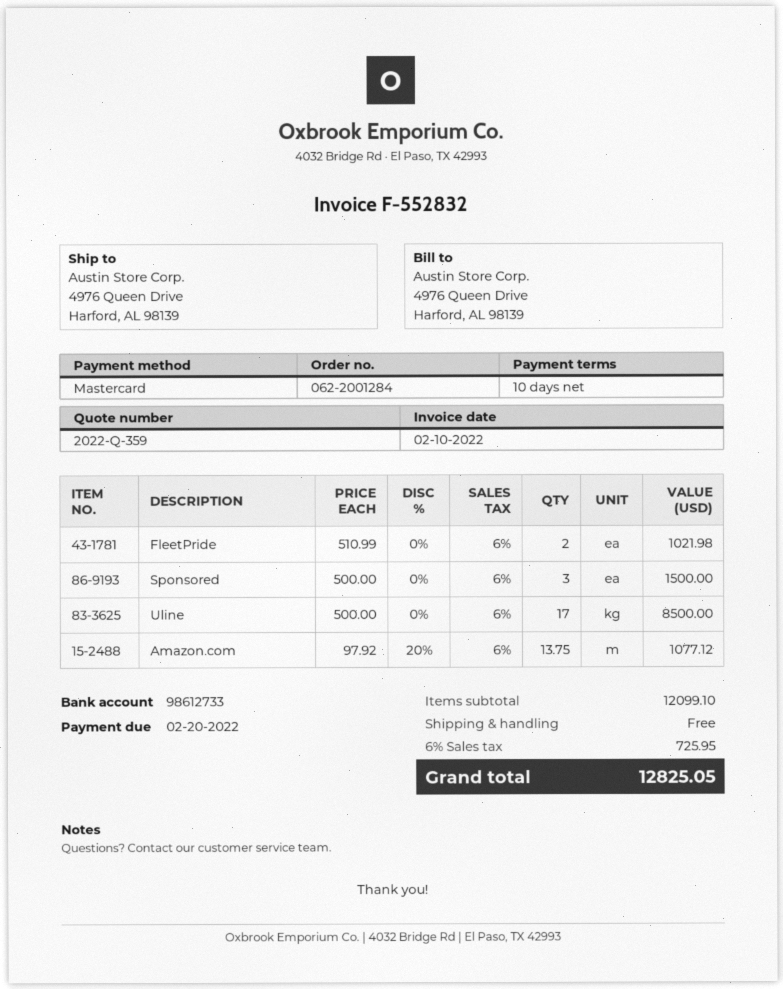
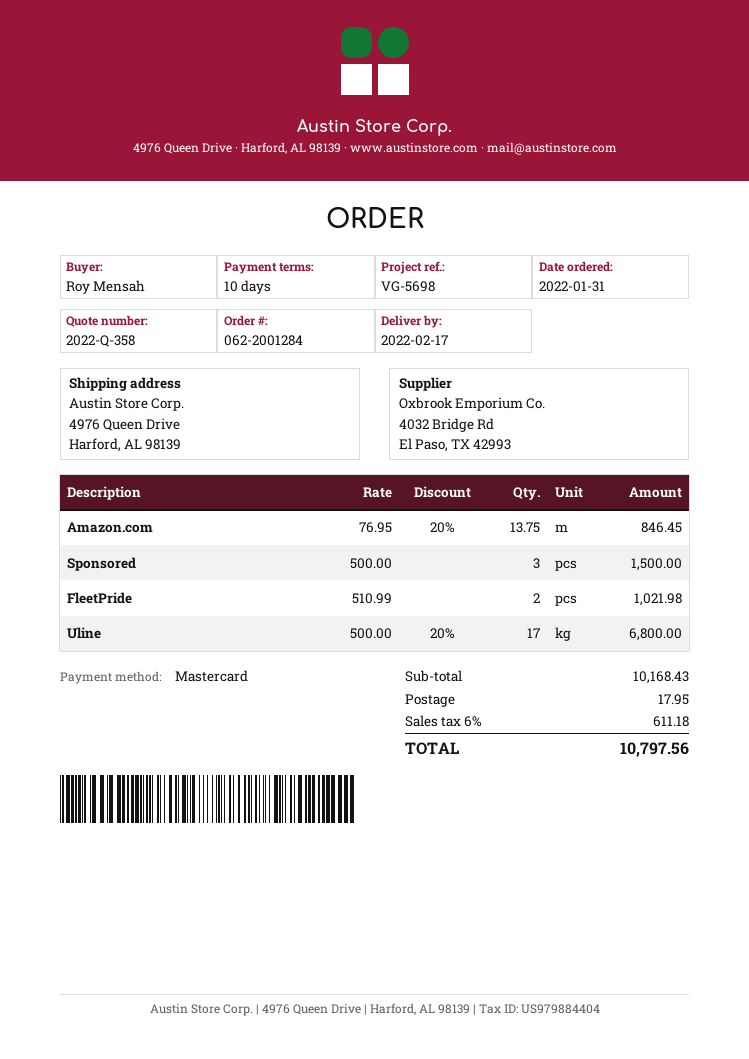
quote number: 2022-Q-359 -> 2022-Q-358
Uline: 17 x 500.00 = 8500.00 -> 17 x 500.00 - 20% = 6800.00
Amazon.com: 13.75 x 97.92 - 20% = 1077.12 -> 13.75 x 76.95 - 20% = 846.45
subtotal: 12099.10 -> 10168.43
shipping: 0.00 -> 17.95
tax: 6% = 725.95 -> 6% = 611.18
total: 12825.05 -> 10797.56

